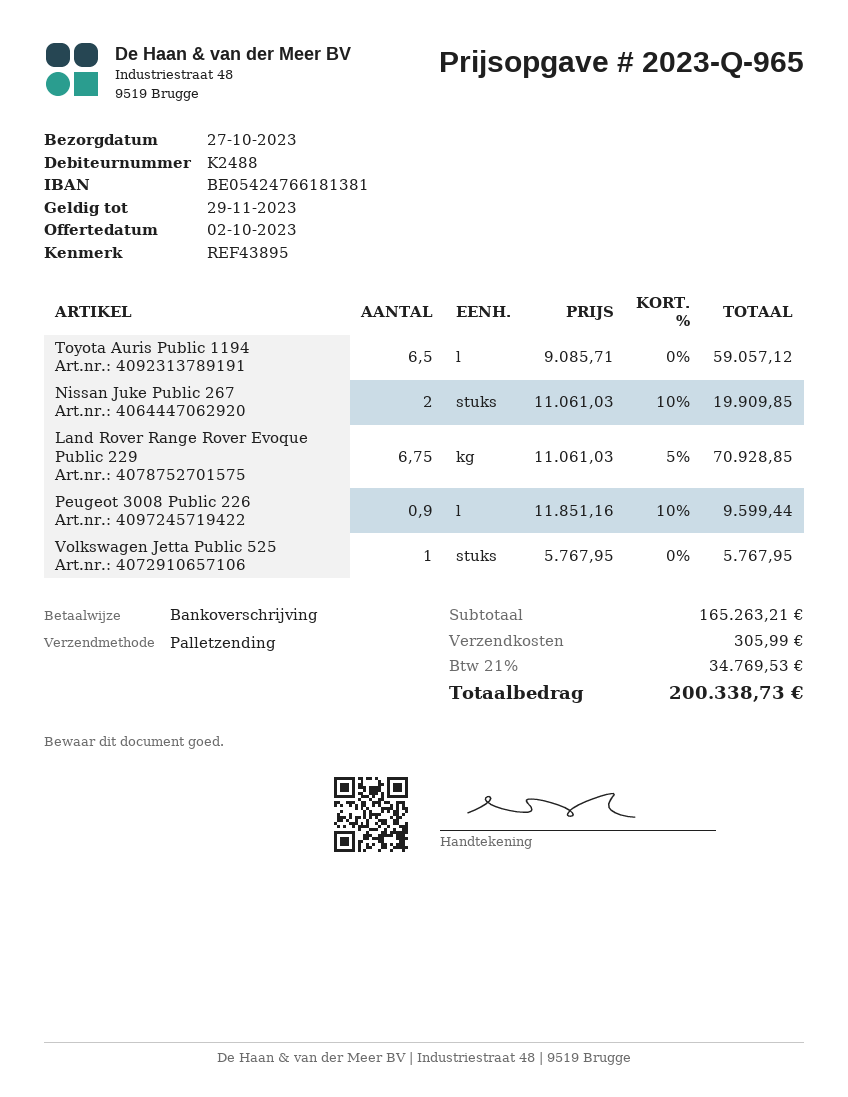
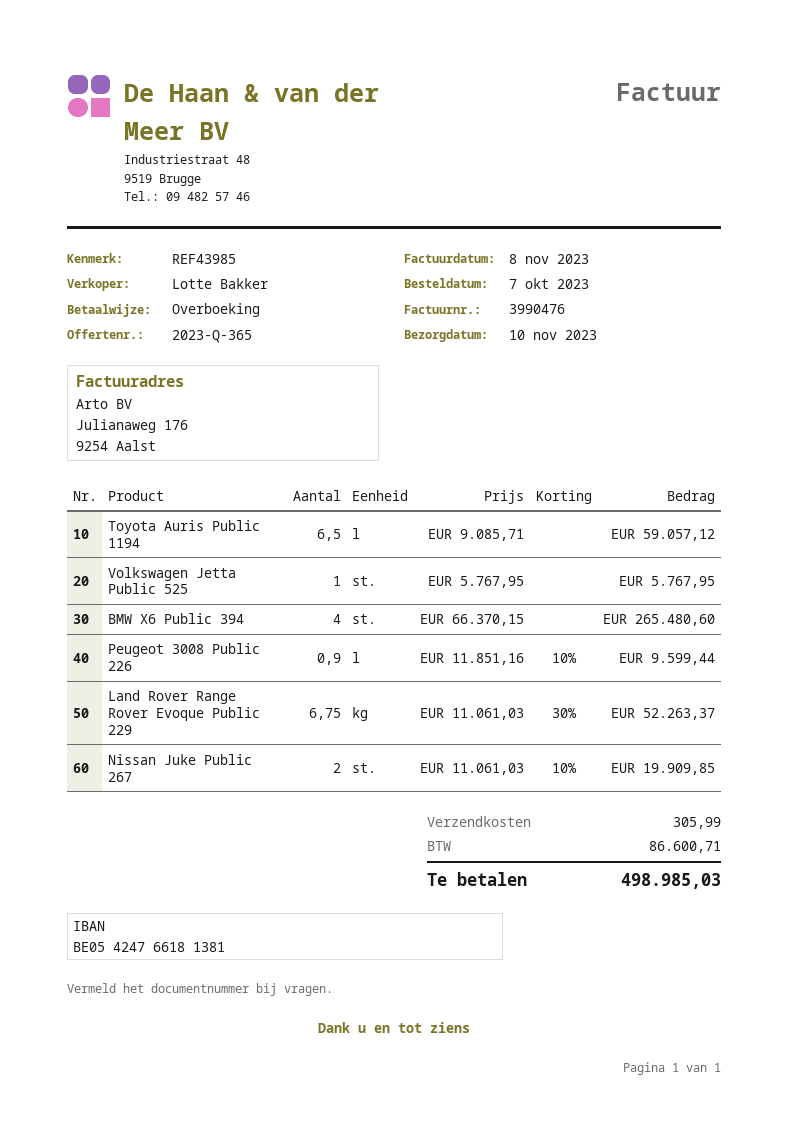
quote number: 2023-Q-965 -> 2023-Q-365
delivery date: 2023-10-27 -> 2023-11-10
reference: REF43895 -> REF43985
Land Rover Range Rover Evoque Public 229: 6.75 x 11061.03 - 5% = 70928.85 -> 6.75 x 11061.03 - 30% = 52263.37
BMW X6 Public 394: none -> 4 x 66370.15 = 265480.60
tax: 34769.53 -> 86600.71
total: 200338.73 -> 498985.03

